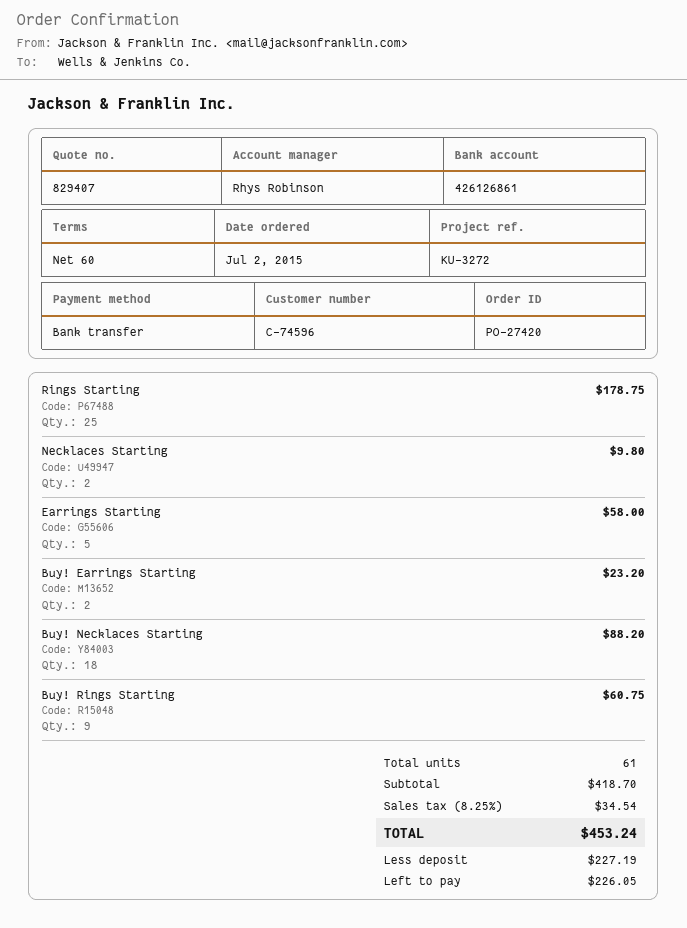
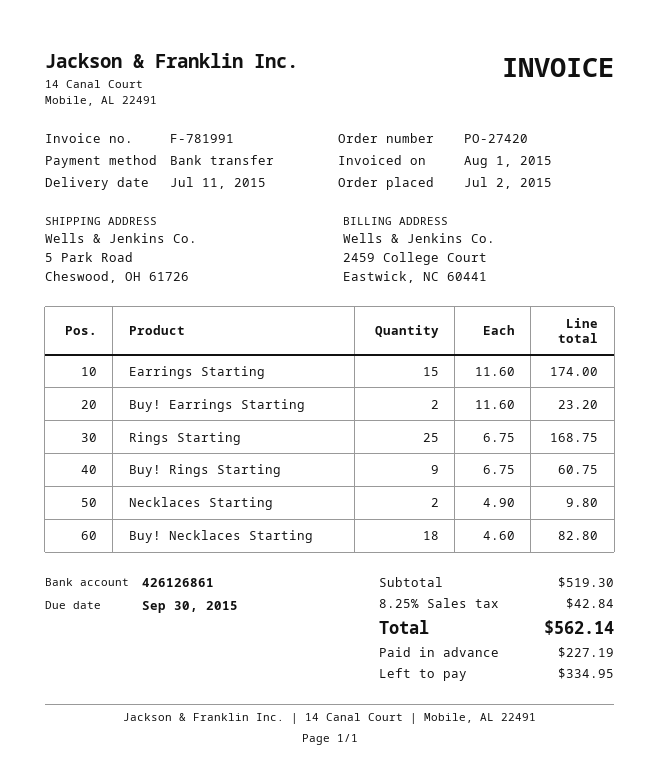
Rings Starting: 25 for 178.75 -> 25 for 168.75
Earrings Starting: 5 for 58.00 -> 15 for 174.00
Buy! Necklaces Starting: 18 for 88.20 -> 18 for 82.80
subtotal: 418.70 -> 519.30
tax: 8.25% = 34.54 -> 8.25% = 42.84
total: 453.24 -> 562.14
balance: 226.05 -> 334.95

